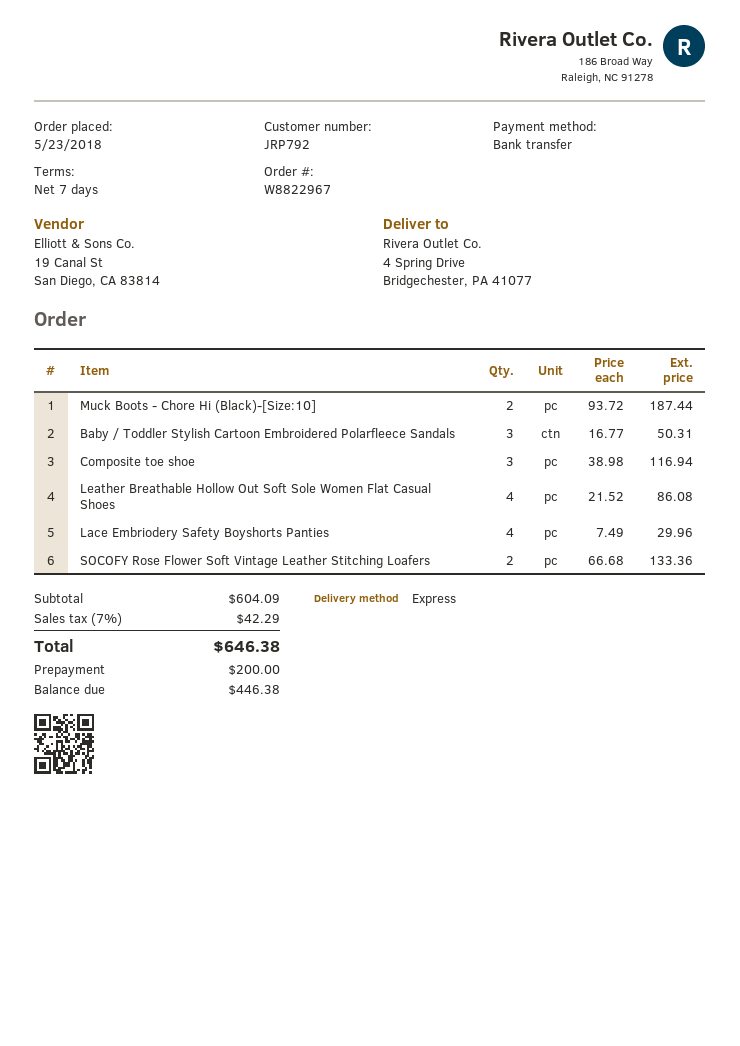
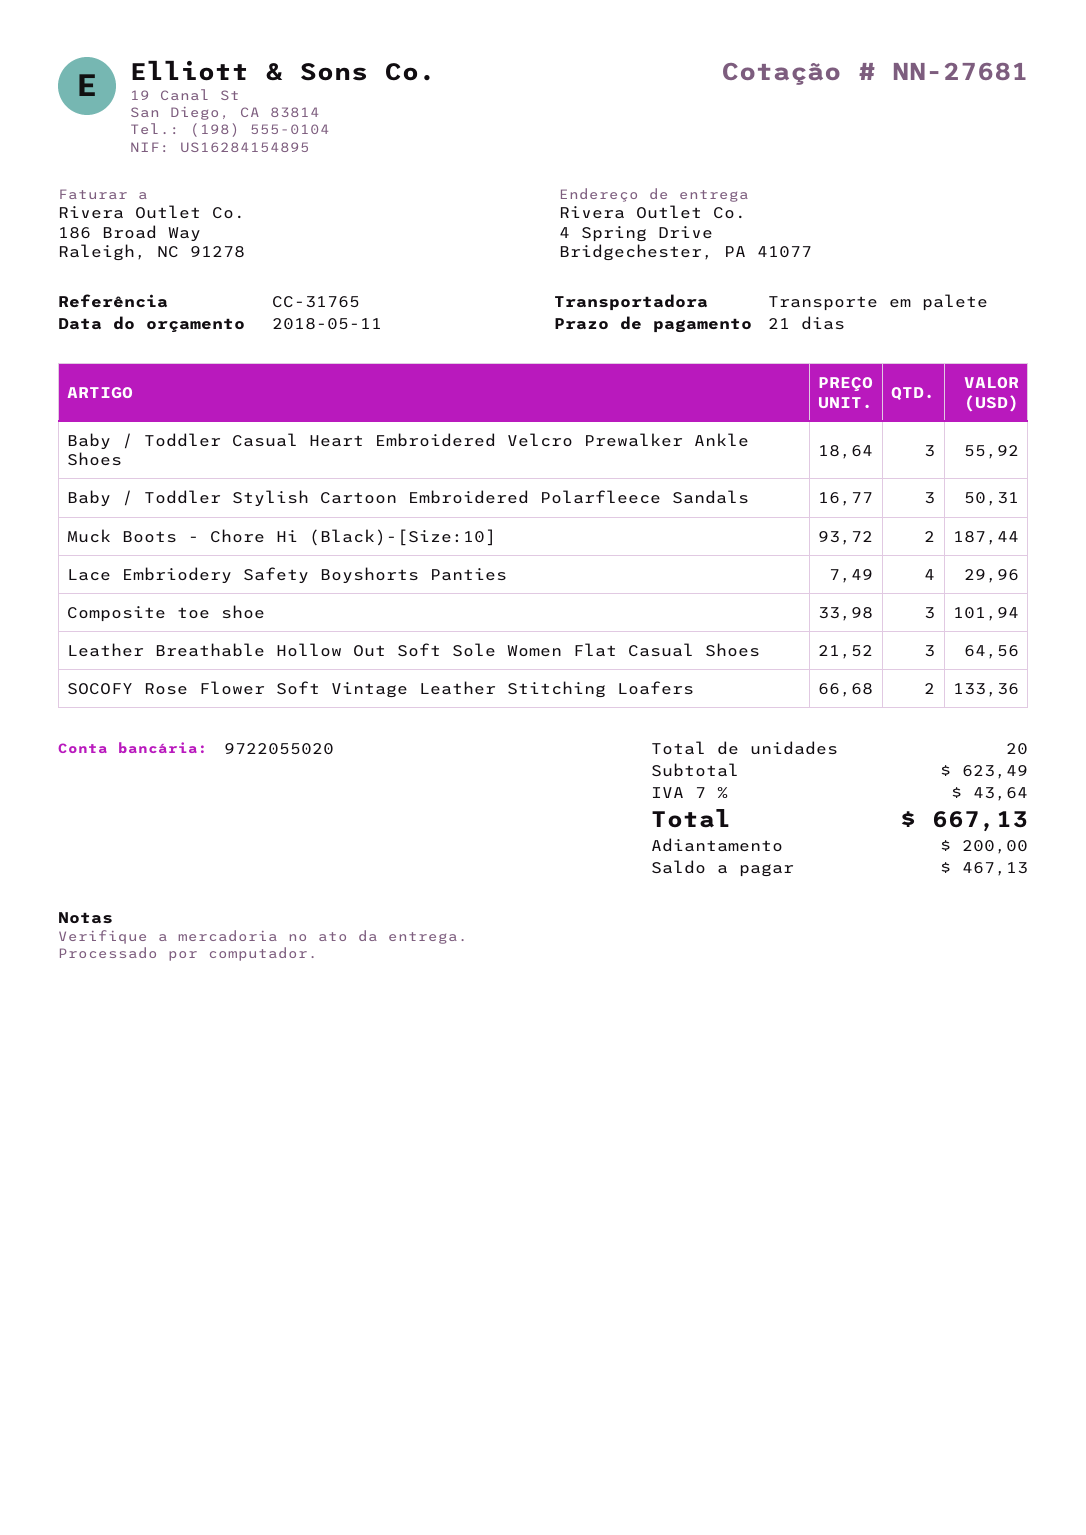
payment terms: 7 days -> 21 days
shipping method: express -> pallet freight
Composite toe shoe: 3 x 38.98 = 116.94 -> 3 x 33.98 = 101.94
Leather Breathable Hollow Out Soft Sole Women Flat Casual Shoes: 4 x 21.52 = 86.08 -> 3 x 21.52 = 64.56
Baby / Toddler Casual Heart Embroidered Velcro Prewalker Ankle Shoes: none -> 3 x 18.64 = 55.92
subtotal: 604.09 -> 623.49
tax: 7% = 42.29 -> 7% = 43.64
total: 646.38 -> 667.13
balance: 446.38 -> 467.13

